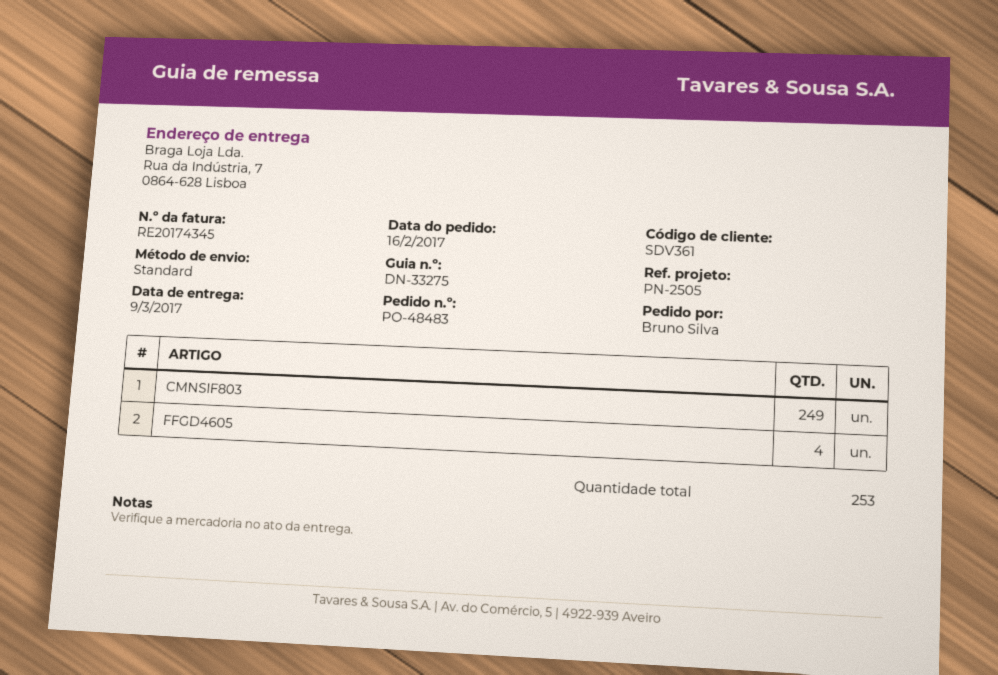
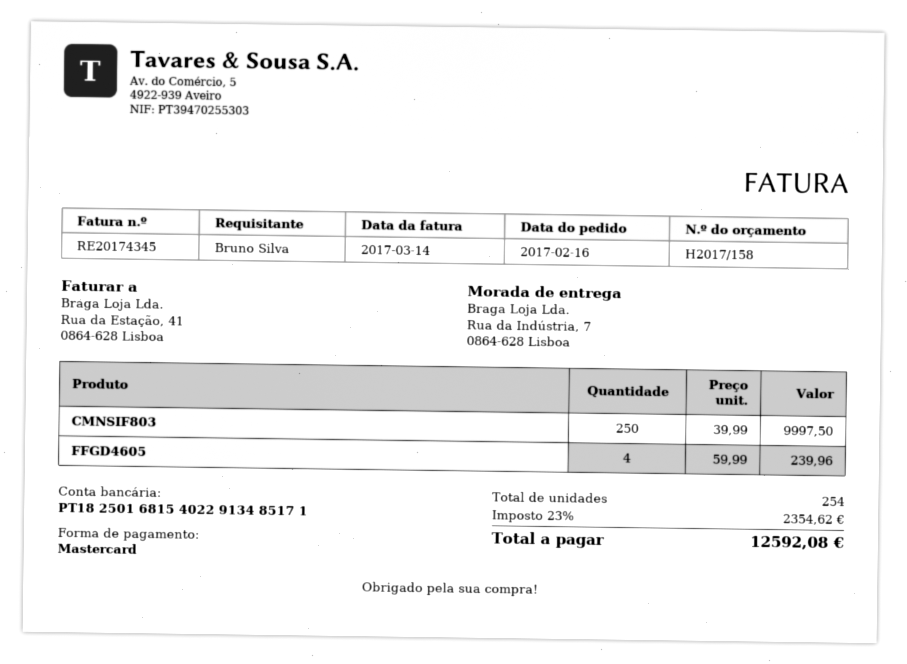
CMNSIF803: 249 -> 250
total quantity: 253 -> 254

